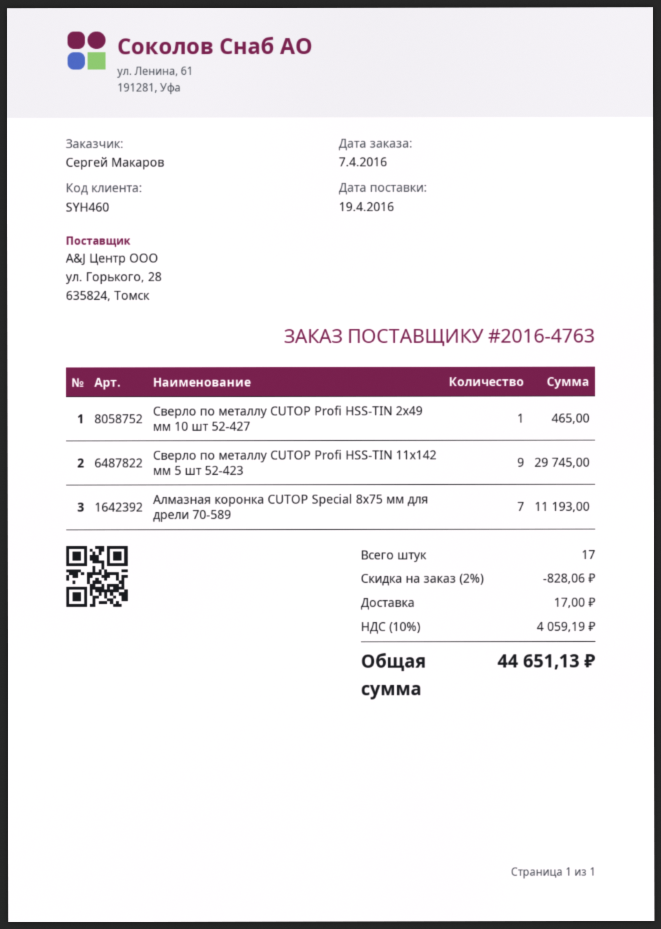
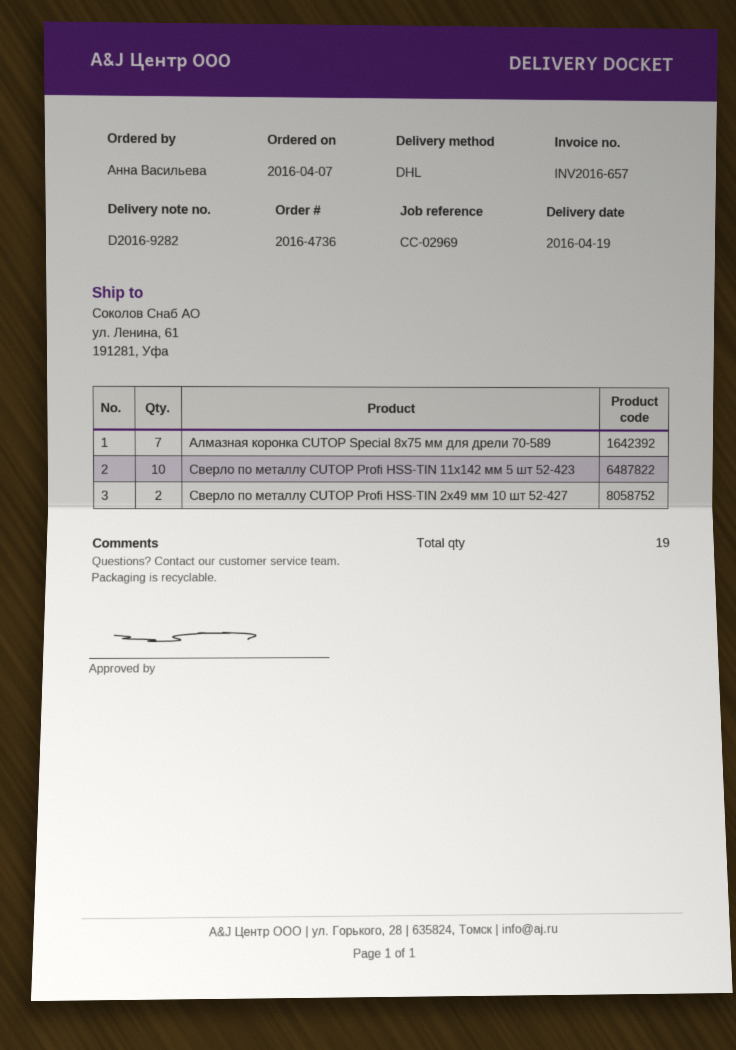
order number: 2016-4763 -> 2016-4736
ordered by: Сергей Макаров -> Анна Васильева
Сверло по металлу CUTOP Profi HSS-TIN 2х49 мм 10 шт 52-427: 1 -> 2
Сверло по металлу CUTOP Profi HSS-TIN 11х142 мм 5 шт 52-423: 9 -> 10
total quantity: 17 -> 19

